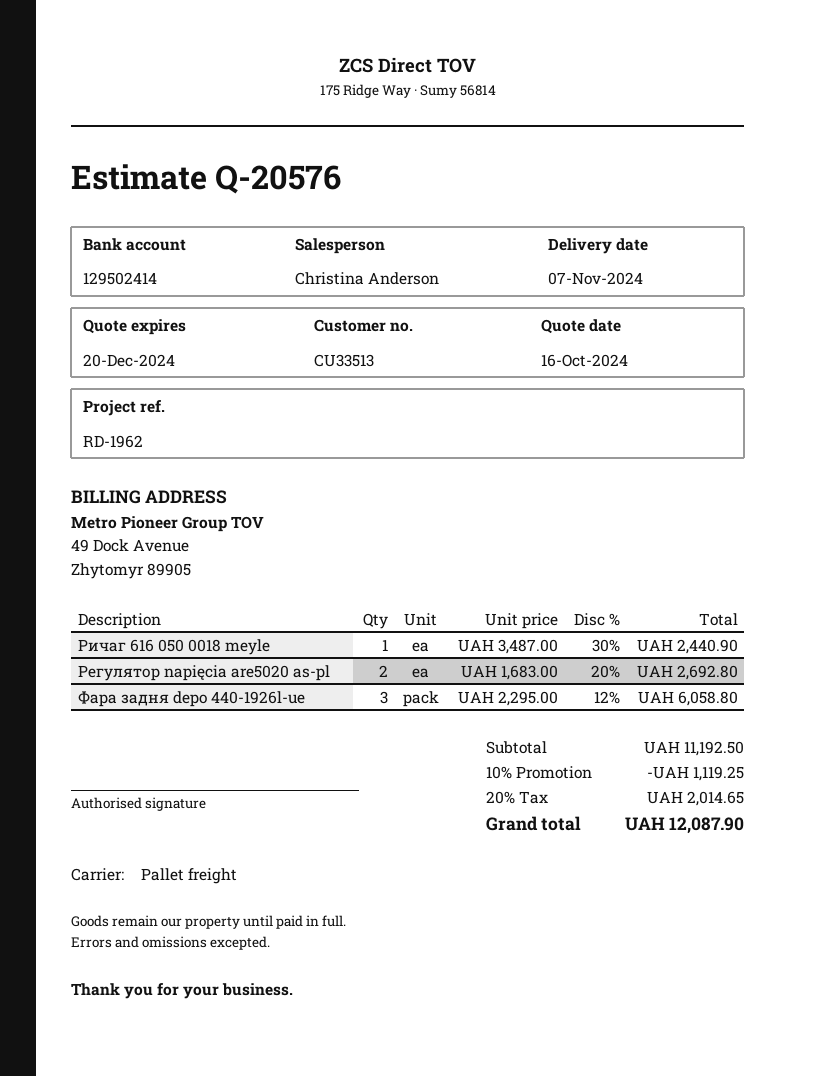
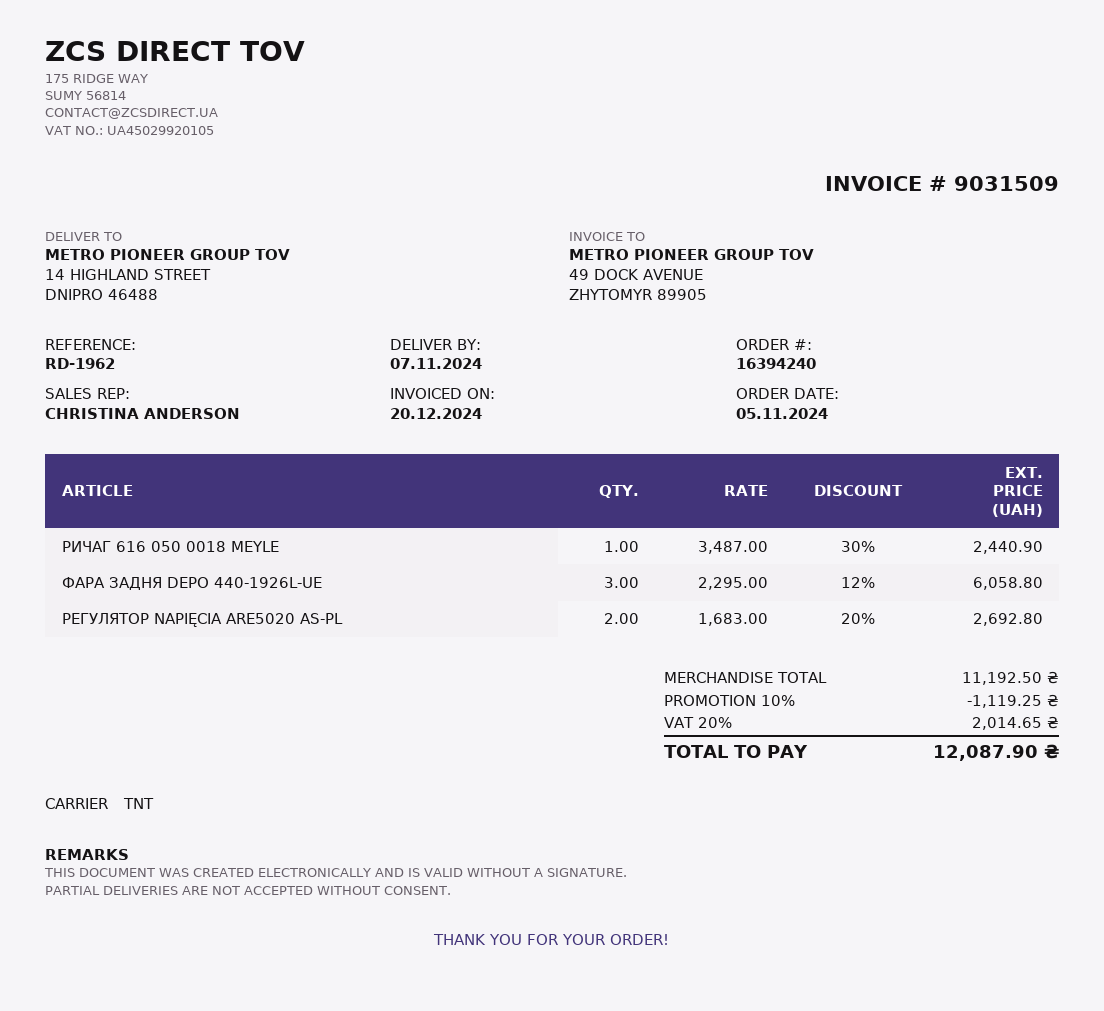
shipping method: pallet freight -> TNT

